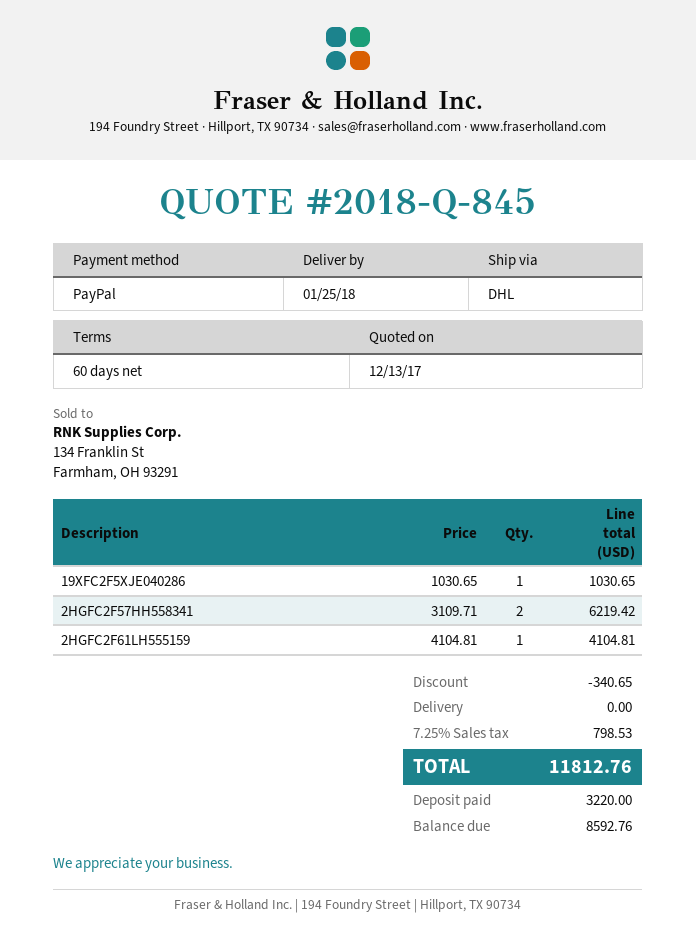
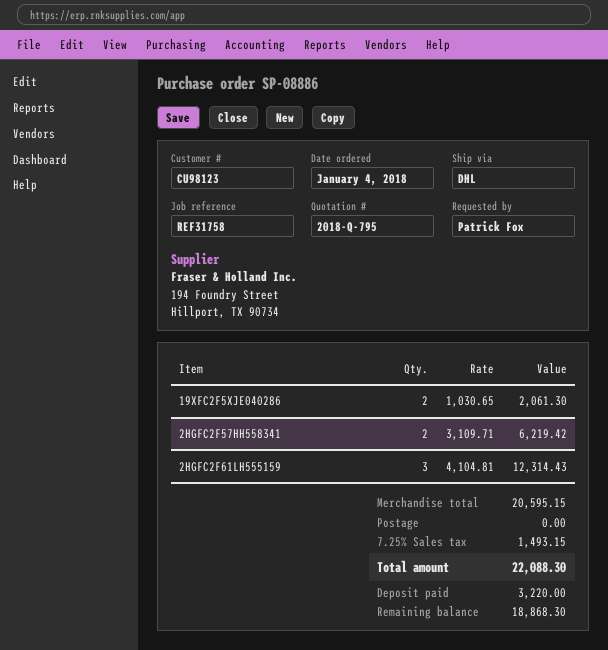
quote number: 2018-Q-845 -> 2018-Q-795
19XFC2F5XJE040286: 1 x 1030.65 = 1030.65 -> 2 x 1030.65 = 2061.30
2HGFC2F61LH555159: 1 x 4104.81 = 4104.81 -> 3 x 4104.81 = 12314.43
discount: 340.65 -> none
tax: 7.25% = 798.53 -> 7.25% = 1493.15
total: 11812.76 -> 22088.30
balance: 8592.76 -> 18868.30

